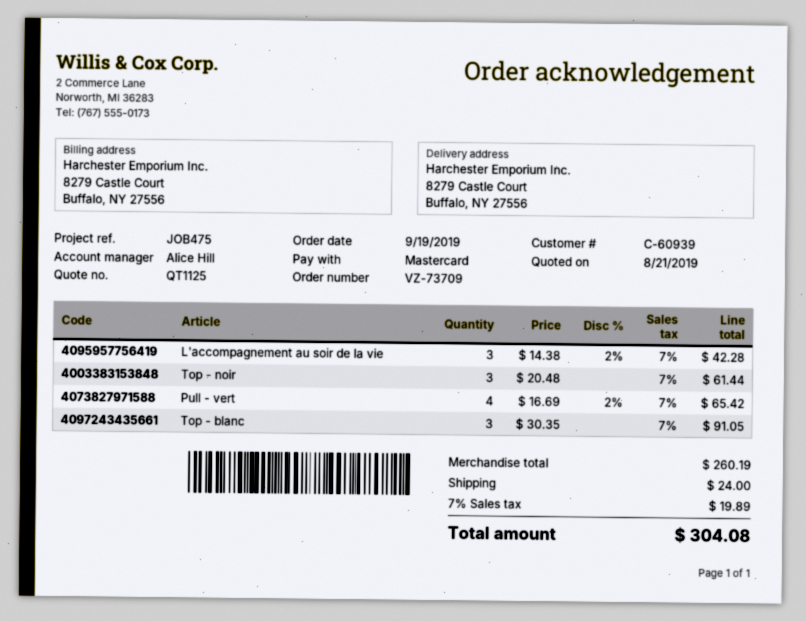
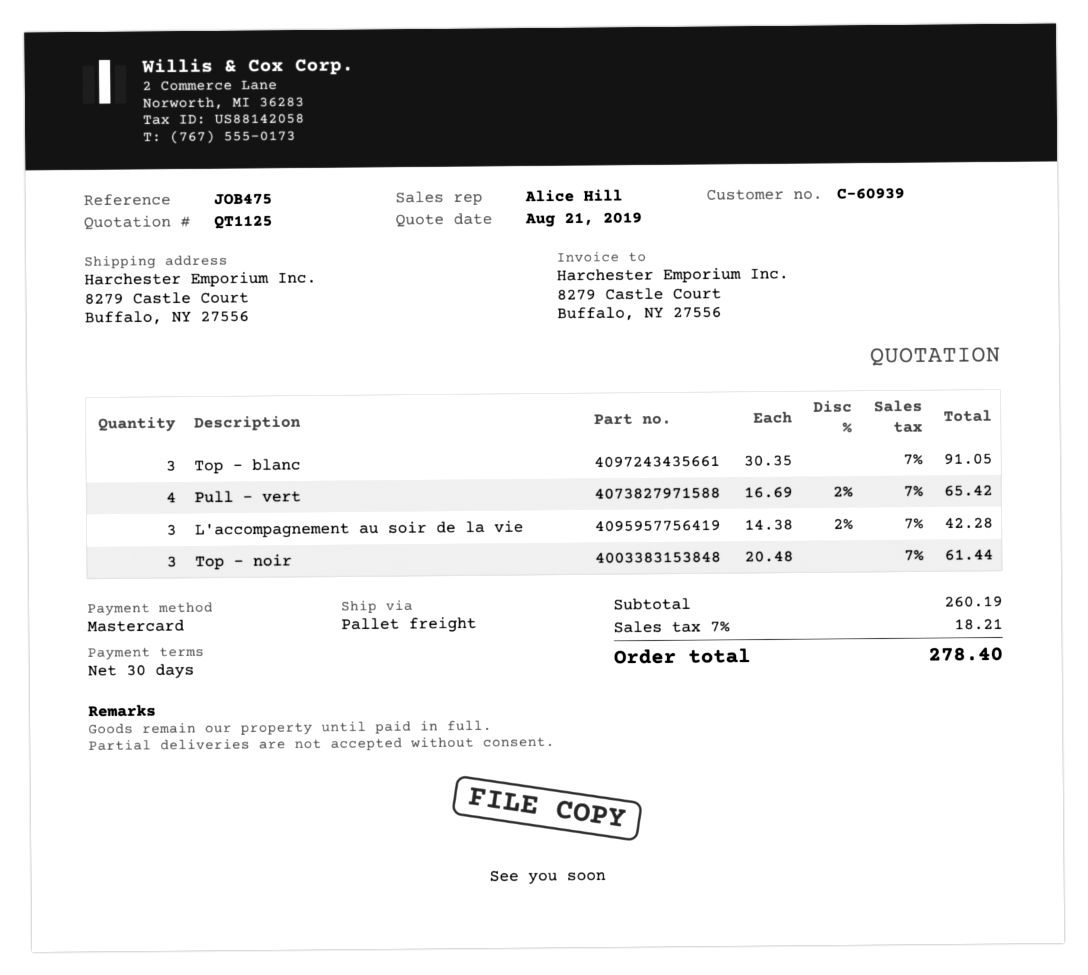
shipping: 24.00 -> none
tax: 7% = 19.89 -> 7% = 18.21
total: 304.08 -> 278.40

